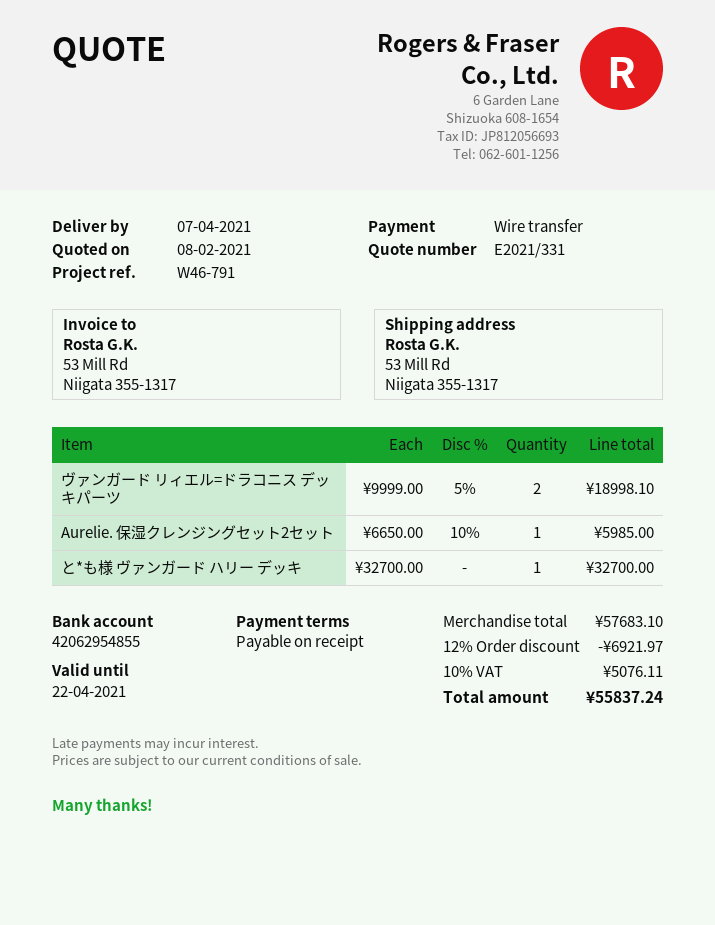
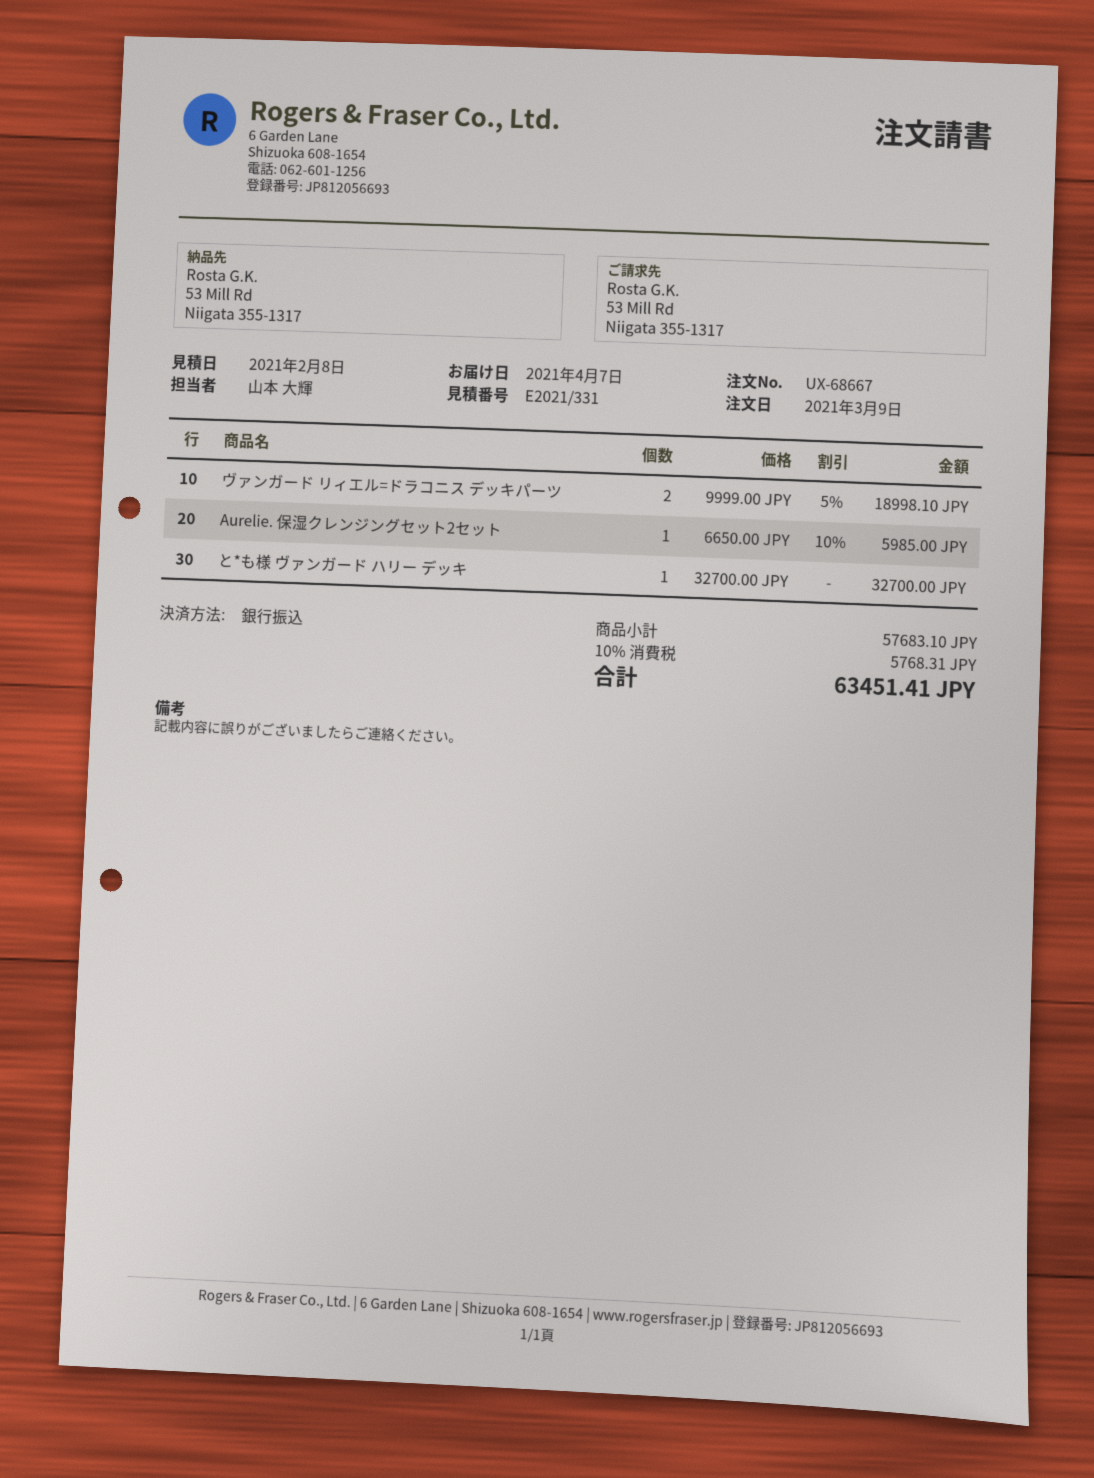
discount: 12% = 6921.97 -> none
tax: 10% = 5076.11 -> 10% = 5768.31
total: 55837.24 -> 63451.41

